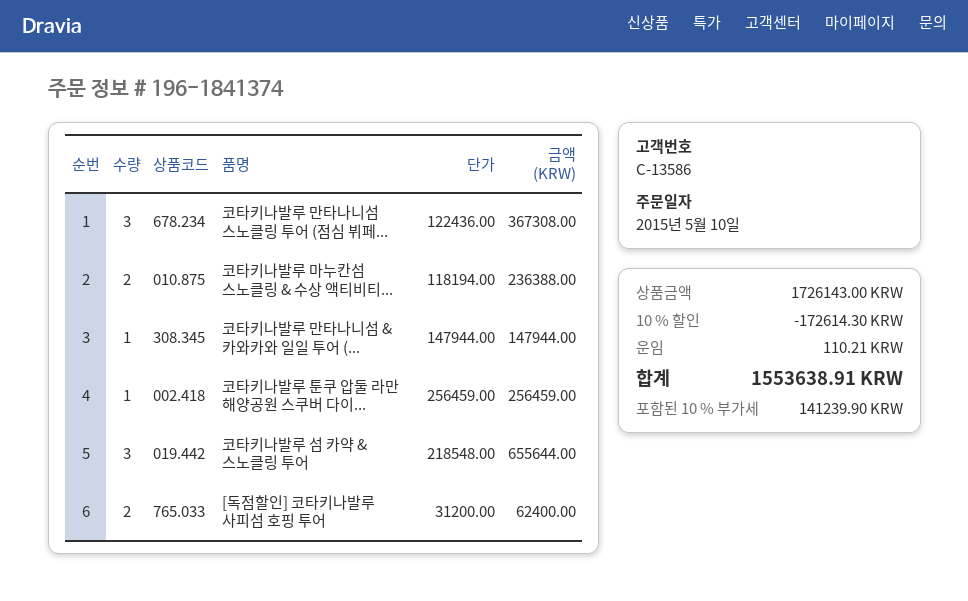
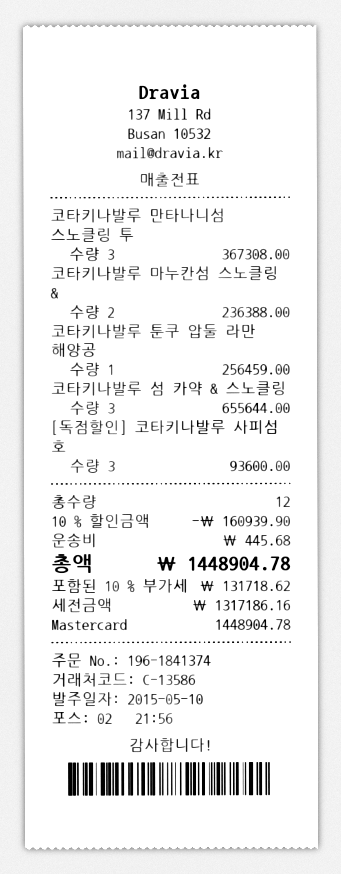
코타키나발루 만타나니섬 & 카와카와 일일 투어 (...: 1 for 147944.00 -> none
[독점할인] 코타키나발루 사피섬 호핑 투어: 2 for 62400.00 -> 3 for 93600.00
discount: 10% = 172614.30 -> 10% = 160939.90
shipping: 110.21 -> 445.68
tax: 10% = 141239.90 -> 10% = 131718.62
total: 1553638.91 -> 1448904.78

